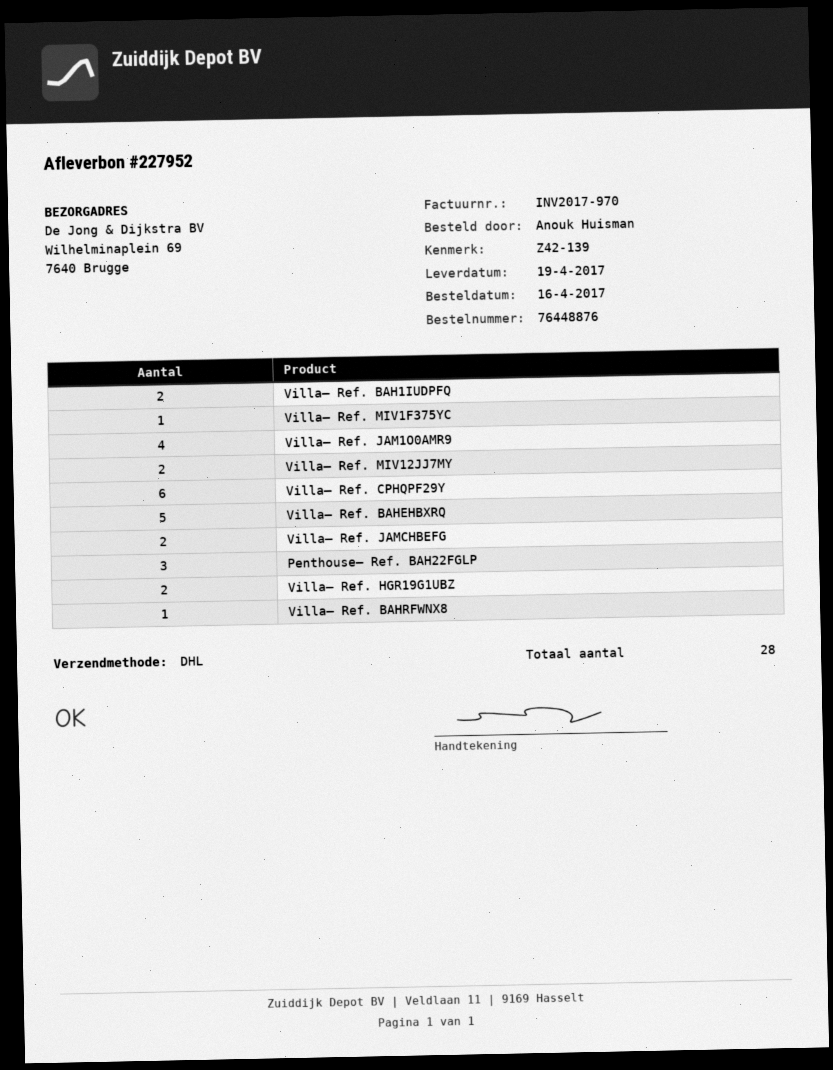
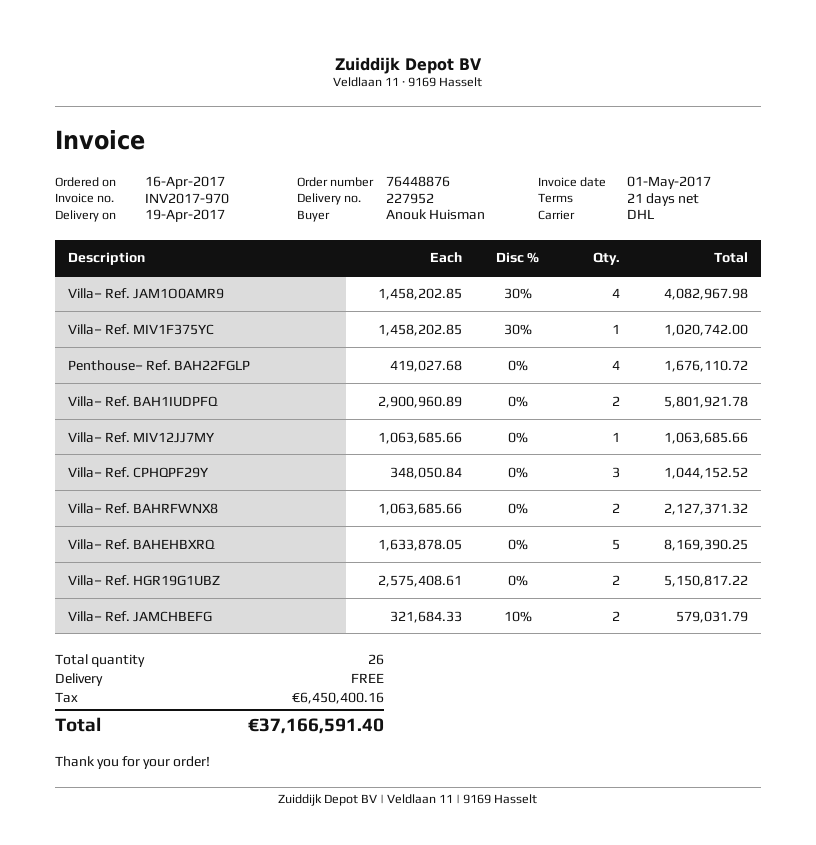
Villa– Ref. MIV12JJ7MY: 2 -> 1
Villa– Ref. CPHQPF29Y: 6 -> 3
Penthouse– Ref. BAH22FGLP: 3 -> 4
Villa– Ref. BAHRFWNX8: 1 -> 2
total quantity: 28 -> 26

